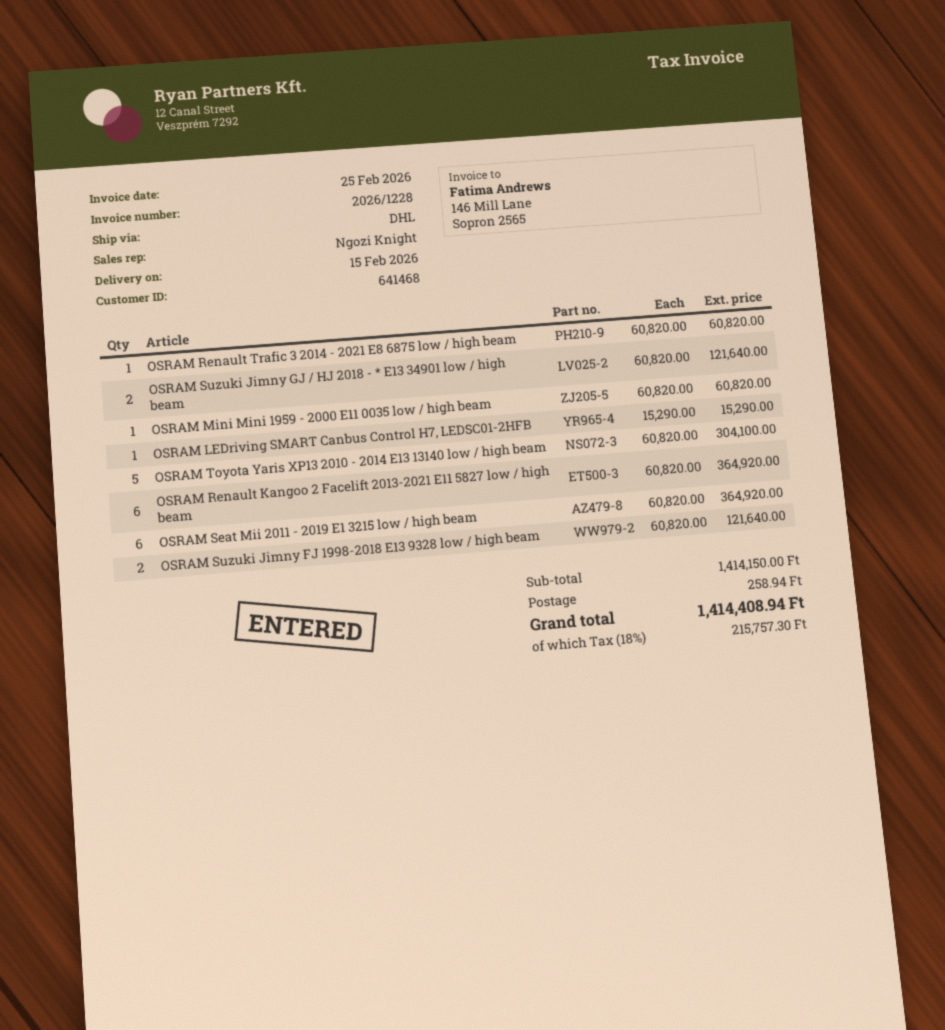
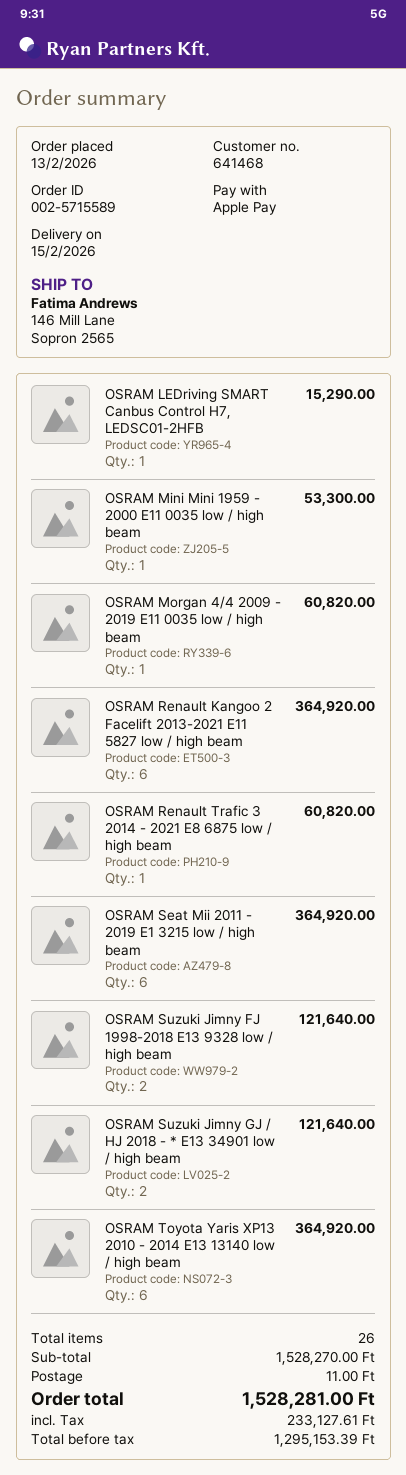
OSRAM Mini Mini 1959 - 2000 E11 0035 low / high beam: 1 for 60820.00 -> 1 for 53300.00
OSRAM Toyota Yaris XP13 2010 - 2014 E13 13140 low / high beam: 5 for 304100.00 -> 6 for 364920.00
OSRAM Morgan 4/4 2009 - 2019 E11 0035 low / high beam: none -> 1 for 60820.00
subtotal: 1414150.00 -> 1528270.00
shipping: 258.94 -> 11.00
tax: 215757.30 -> 233127.61
total: 1414408.94 -> 1528281.00

